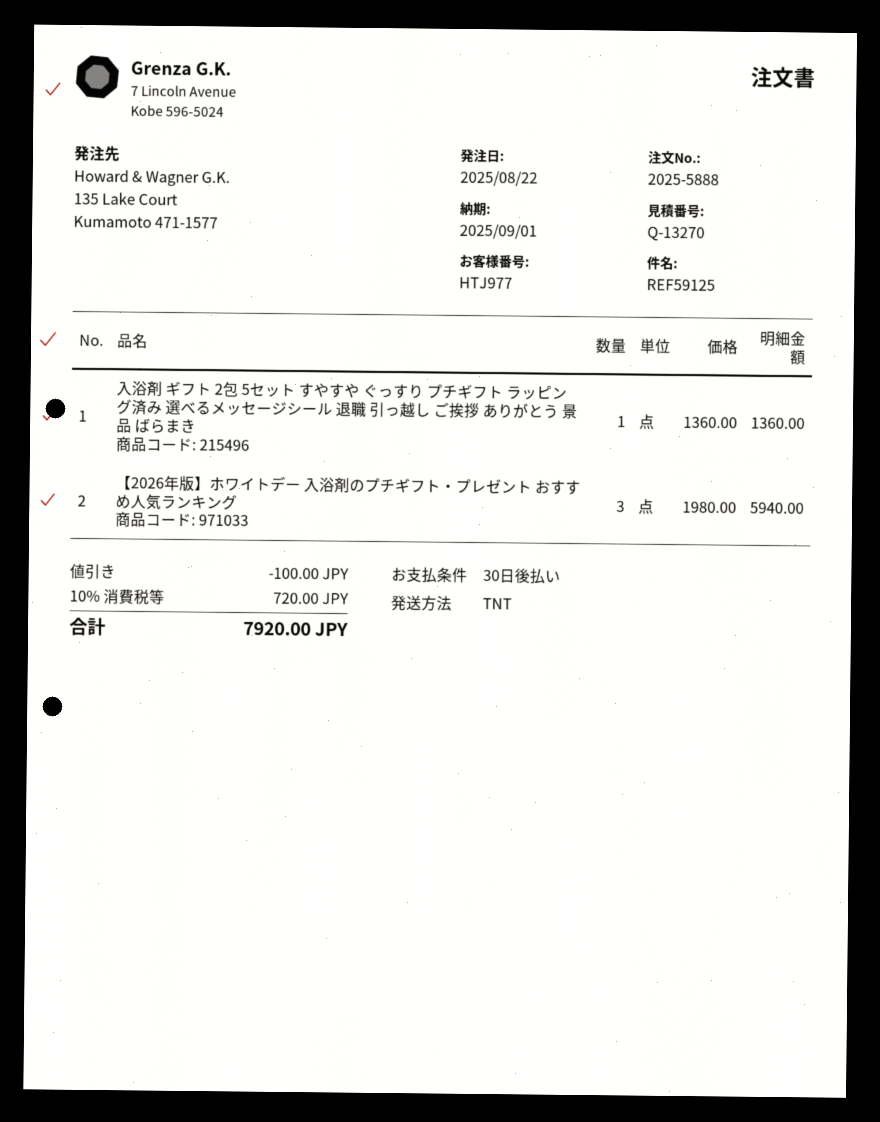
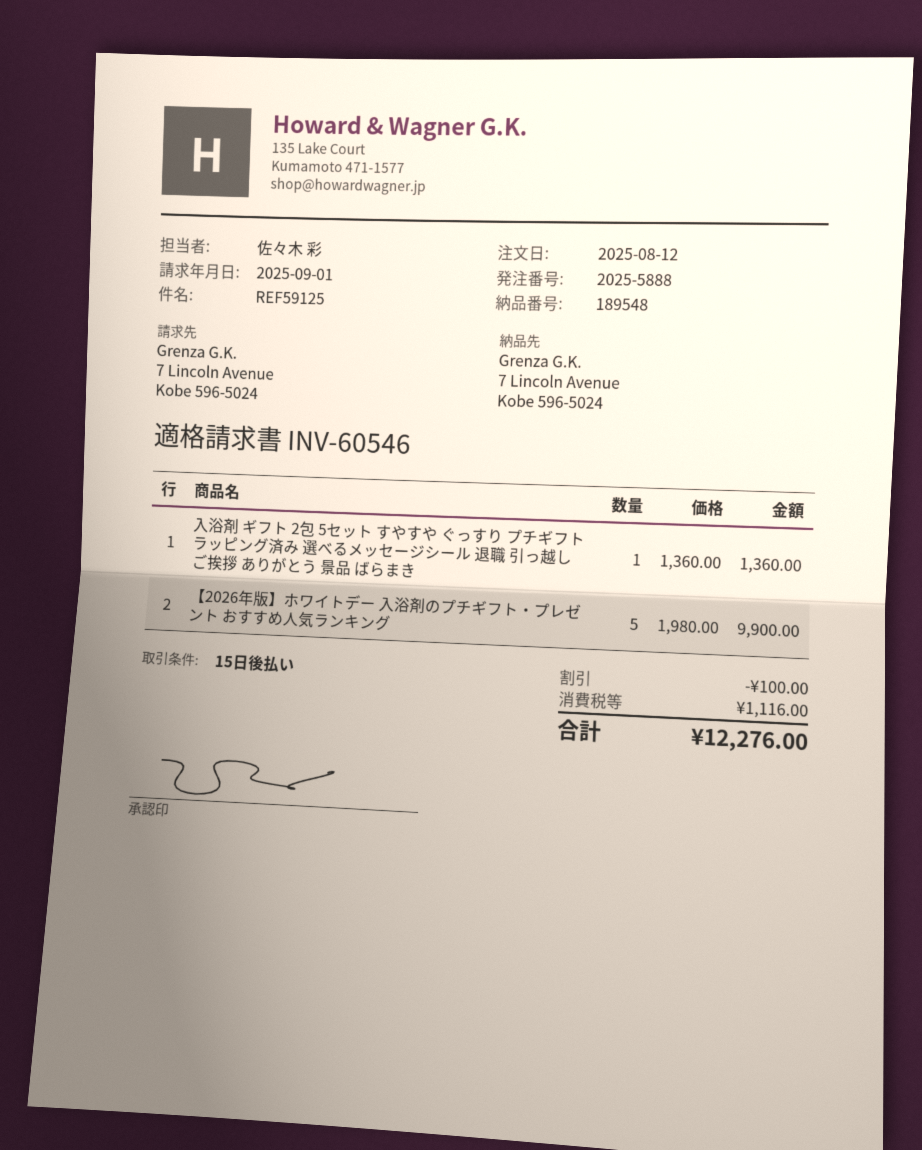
order date: 2025-08-22 -> 2025-08-12
payment terms: 30 days -> 15 days
【2026年版】ホワイトデー 入浴剤のプチギフト・プレゼント おすすめ人気ランキング: 3 x 1980.00 = 5940.00 -> 5 x 1980.00 = 9900.00
tax: 720.00 -> 1116.00
total: 7920.00 -> 12276.00

